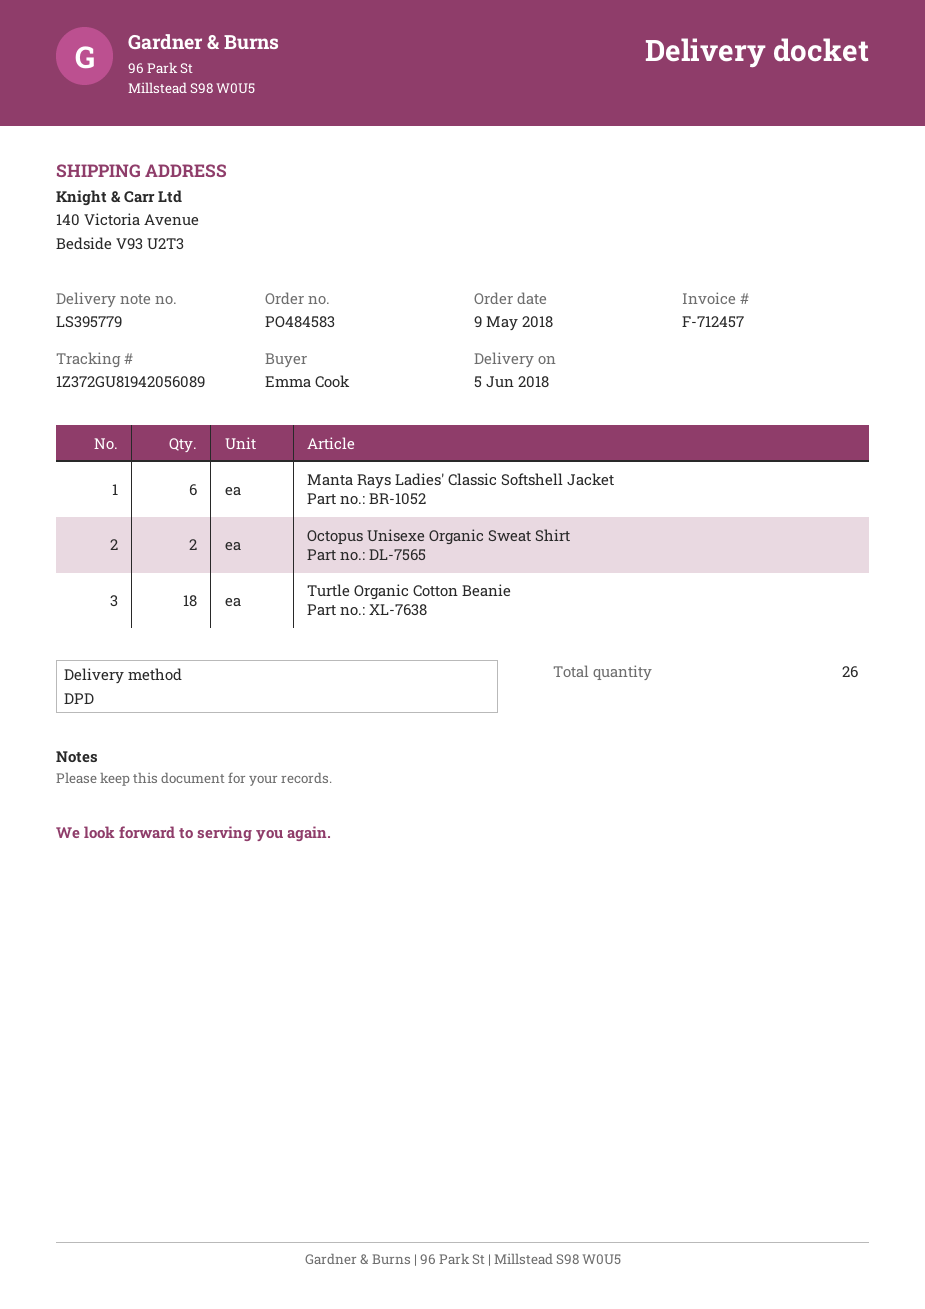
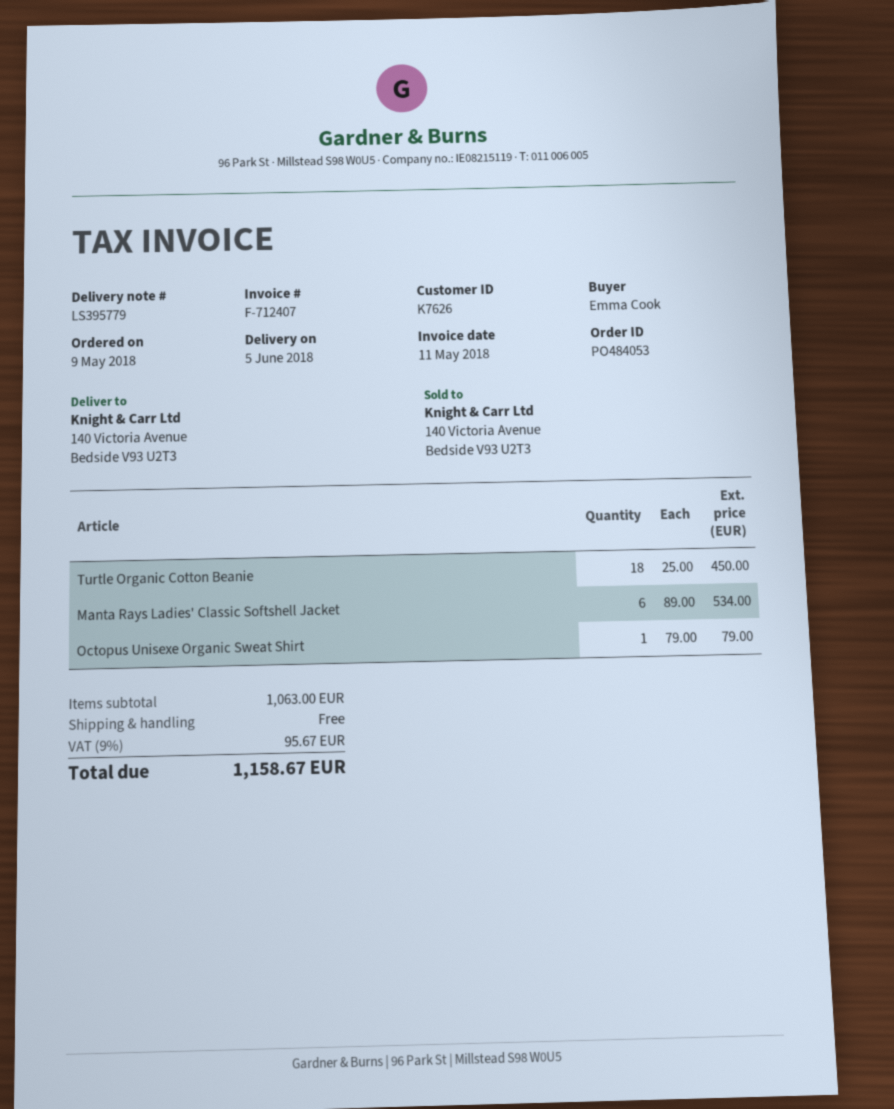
order number: PO484583 -> PO484053
invoice number: F-712457 -> F-712407
Octopus Unisexe Organic Sweat Shirt: 2 -> 1

